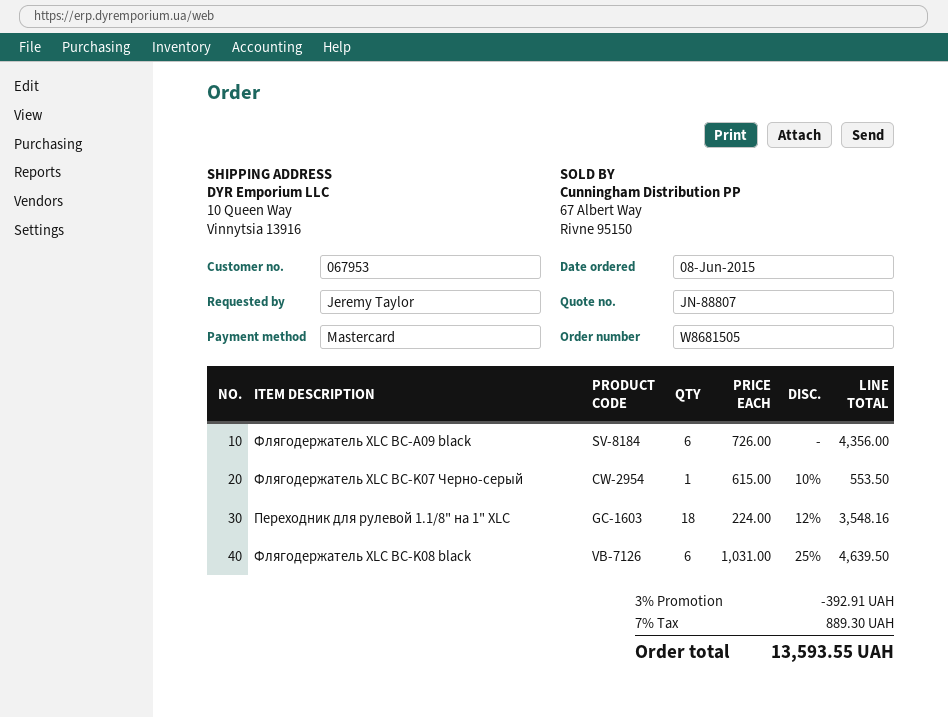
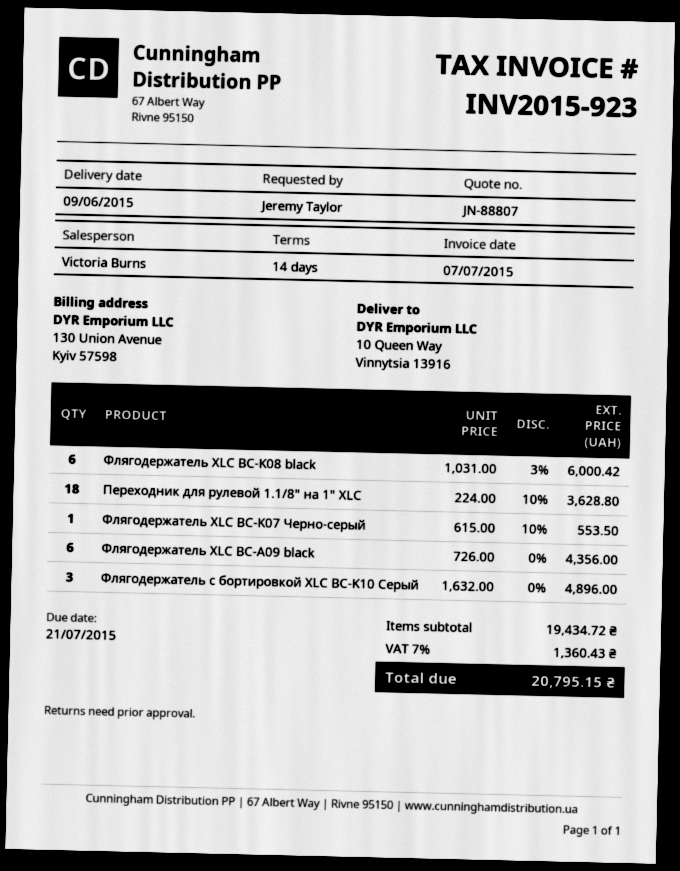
Переходник для рулевой 1.1/8" на 1" XLC: 18 x 224.00 - 12% = 3548.16 -> 18 x 224.00 - 10% = 3628.80
Флягодержатель XLC BC-K08 black: 6 x 1031.00 - 25% = 4639.50 -> 6 x 1031.00 - 3% = 6000.42
Флягодержатель с бортировкой XLC BC-K10 Серый: none -> 3 x 1632.00 = 4896.00
discount: 3% = 392.91 -> none
tax: 7% = 889.30 -> 7% = 1360.43
total: 13593.55 -> 20795.15

